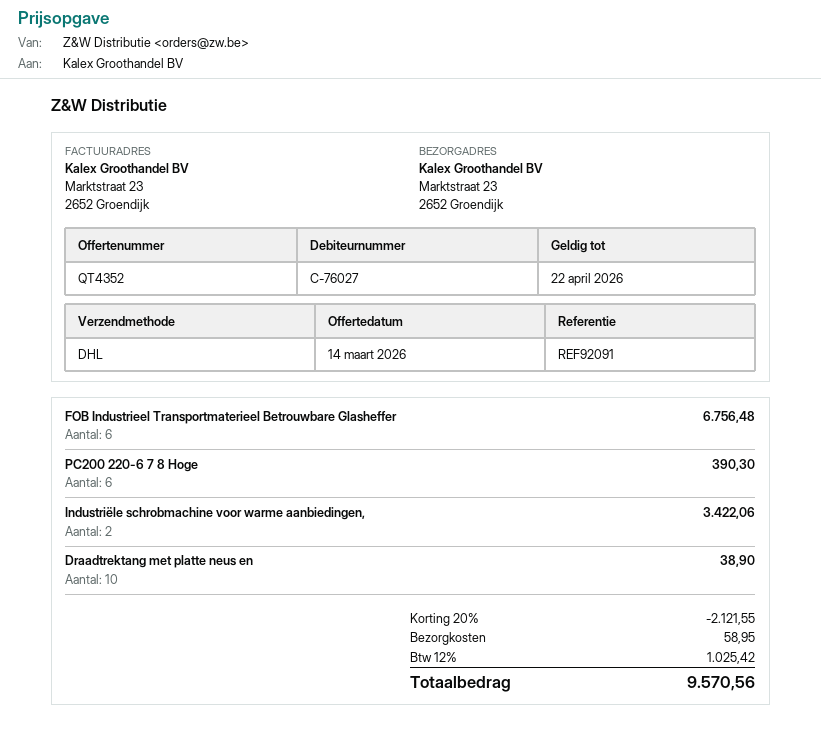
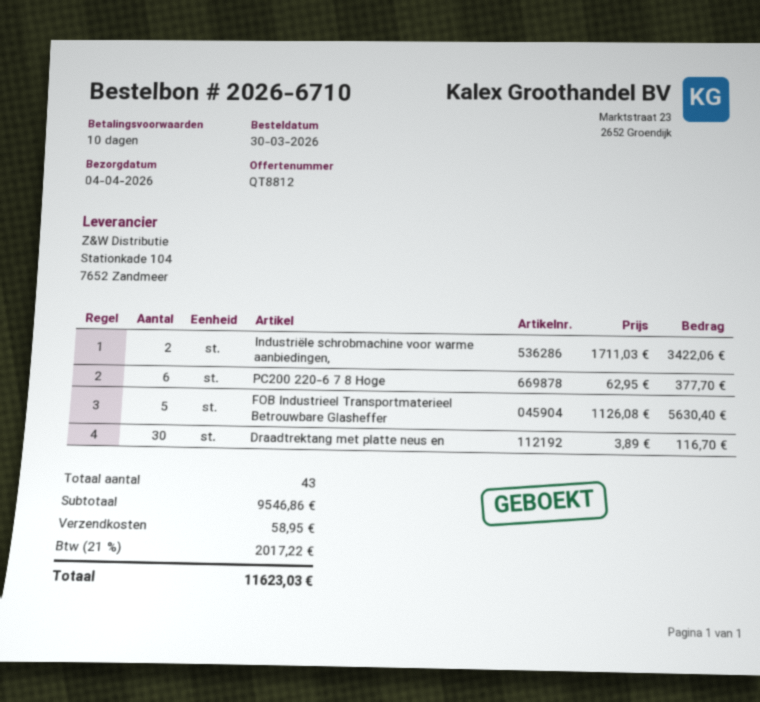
quote number: QT4352 -> QT8812
FOB Industrieel Transportmaterieel Betrouwbare Glasheffer: 6 for 6756.48 -> 5 for 5630.40
PC200 220-6 7 8 Hoge: 6 for 390.30 -> 6 for 377.70
Draadtrektang met platte neus en: 10 for 38.90 -> 30 for 116.70
discount: 20% = 2121.55 -> none
tax: 12% = 1025.42 -> 21% = 2017.22
total: 9570.56 -> 11623.03

